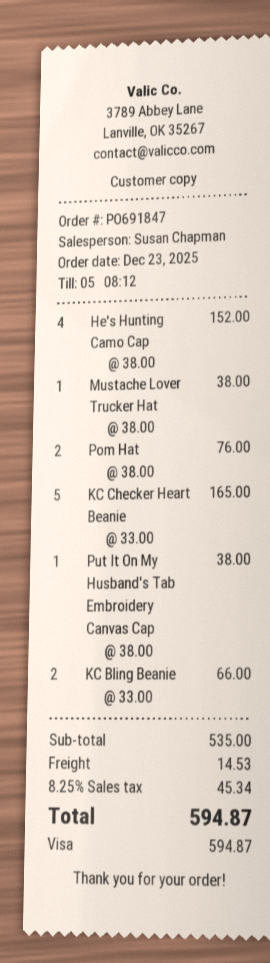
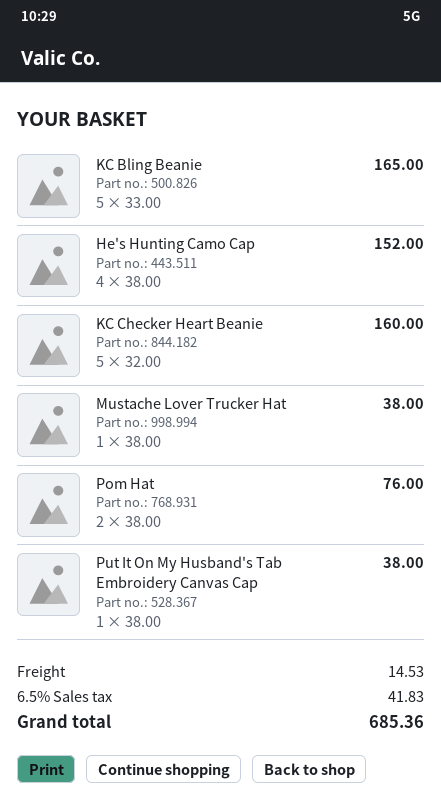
KC Checker Heart Beanie: 5 x 33.00 = 165.00 -> 5 x 32.00 = 160.00
KC Bling Beanie: 2 x 33.00 = 66.00 -> 5 x 33.00 = 165.00
tax: 8.25% = 45.34 -> 6.5% = 41.83
total: 594.87 -> 685.36

